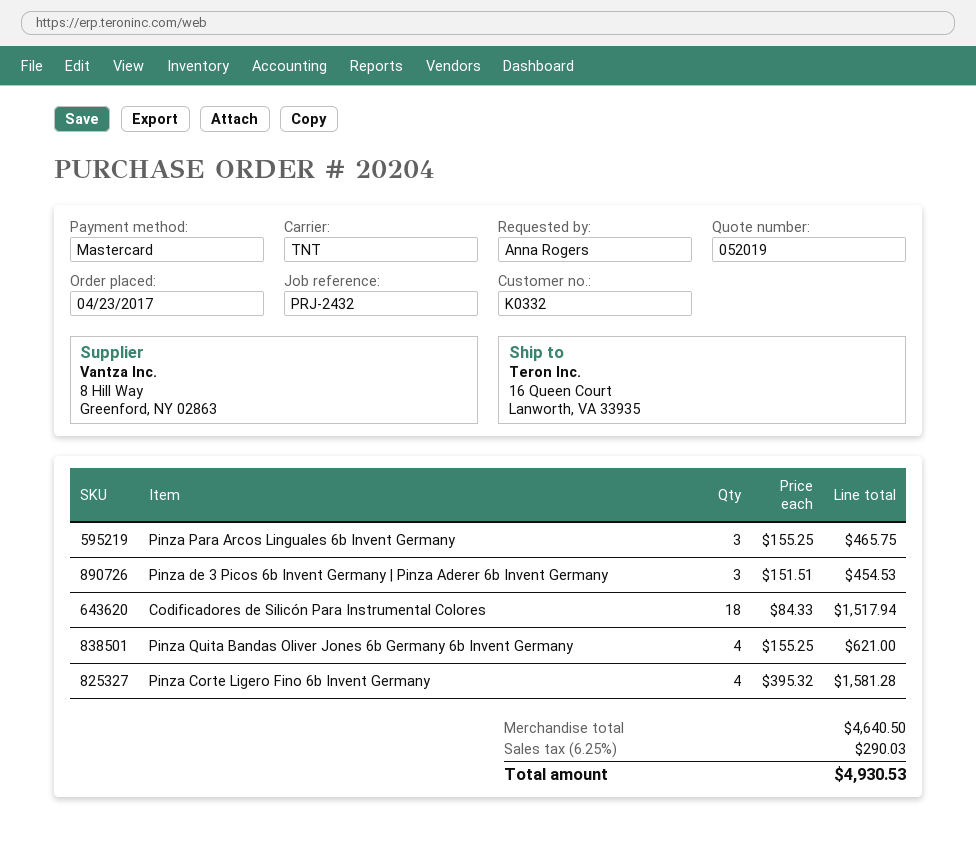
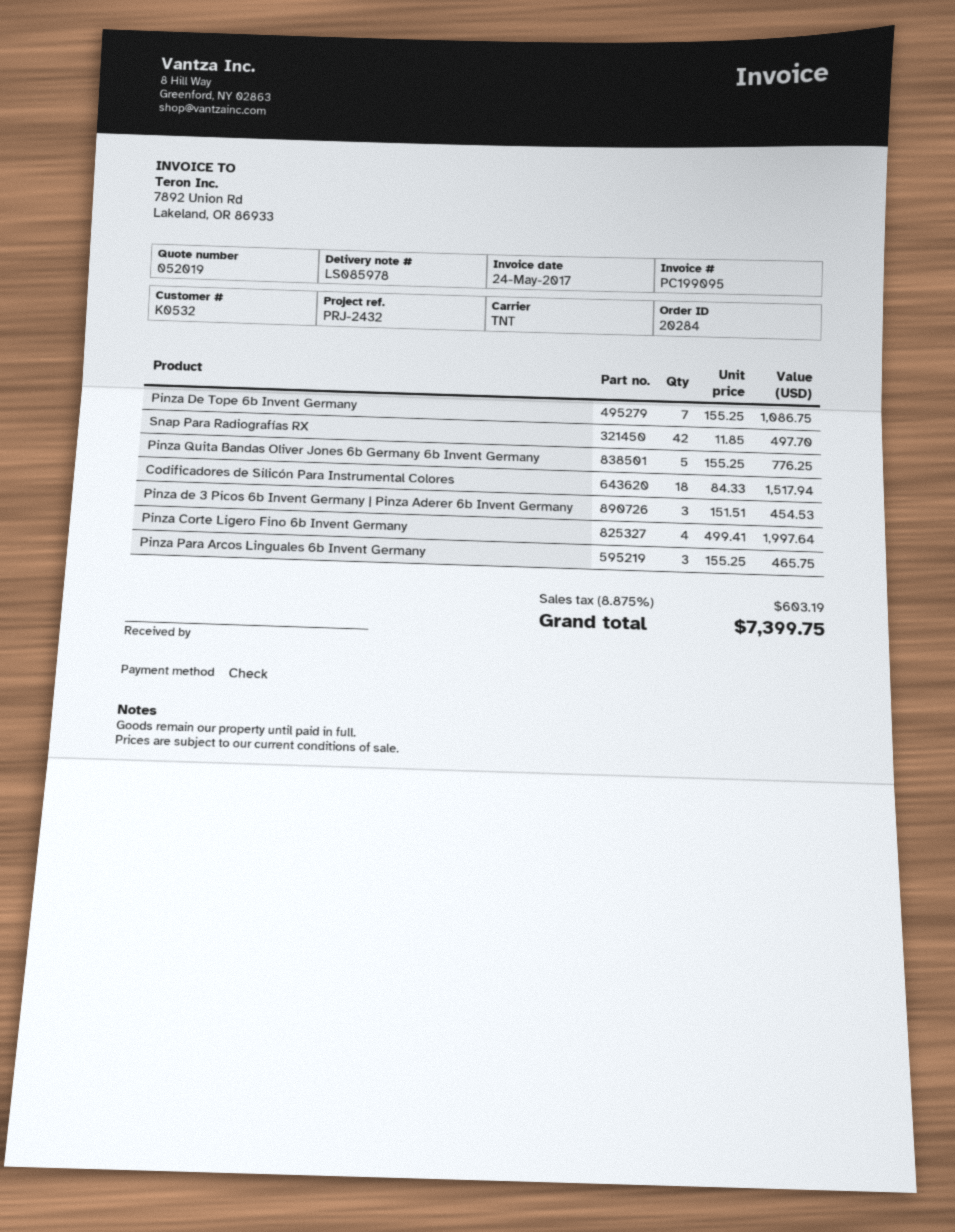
order number: 20204 -> 20284
customer number: K0332 -> K0532
payment method: Mastercard -> cheque
Pinza Quita Bandas Oliver Jones 6b Germany 6b Invent Germany: 4 x 155.25 = 621.00 -> 5 x 155.25 = 776.25
Pinza Corte Ligero Fino 6b Invent Germany: 4 x 395.32 = 1581.28 -> 4 x 499.41 = 1997.64
Pinza De Tope 6b Invent Germany: none -> 7 x 155.25 = 1086.75
Snap Para Radiografías RX: none -> 42 x 11.85 = 497.70
tax: 6.25% = 290.03 -> 8.875% = 603.19
total: 4930.53 -> 7399.75

